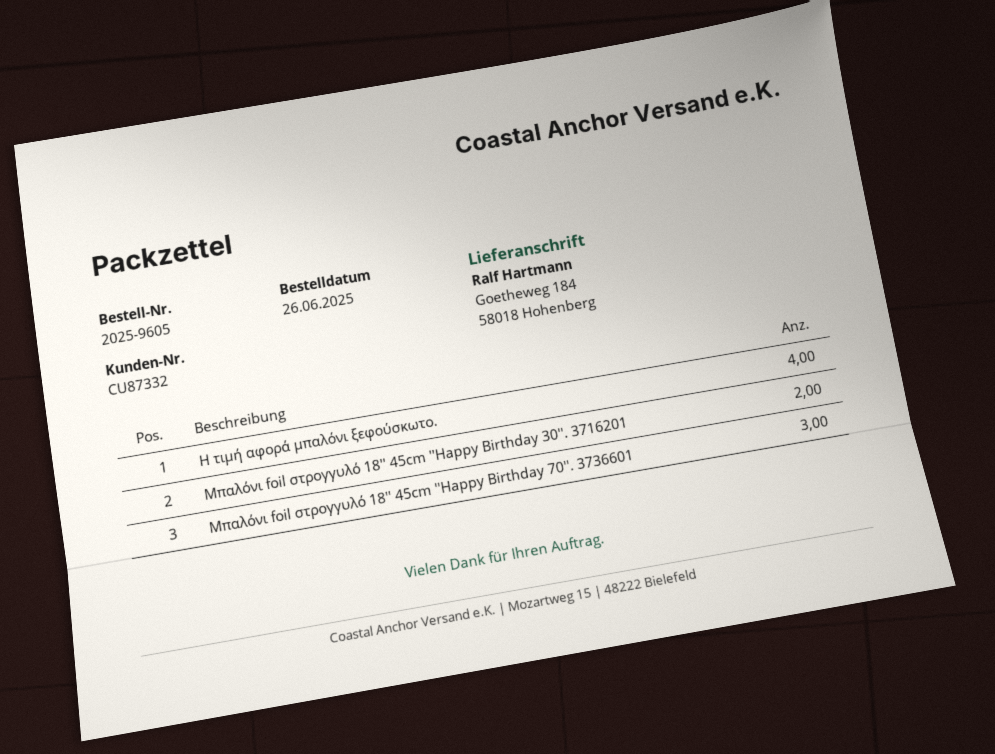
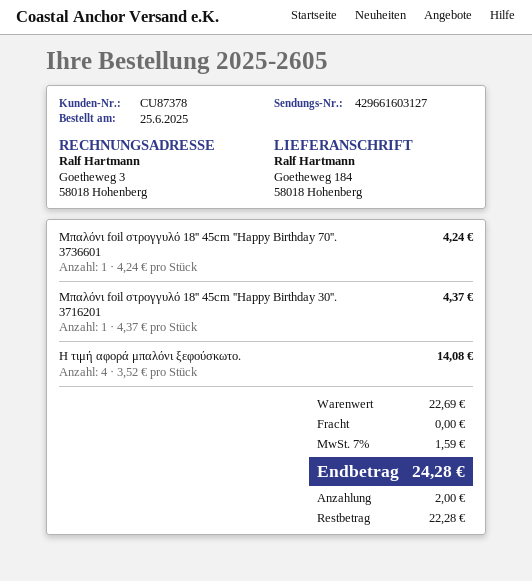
order number: 2025-9605 -> 2025-2605
order date: 2025-06-26 -> 2025-06-25
customer number: CU87332 -> CU87378
Μπαλόνι foil στρογγυλό 18'' 45cm ''Happy Birthday 30''. 3716201: 2 -> 1
Μπαλόνι foil στρογγυλό 18'' 45cm ''Happy Birthday 70''. 3736601: 3 -> 1

